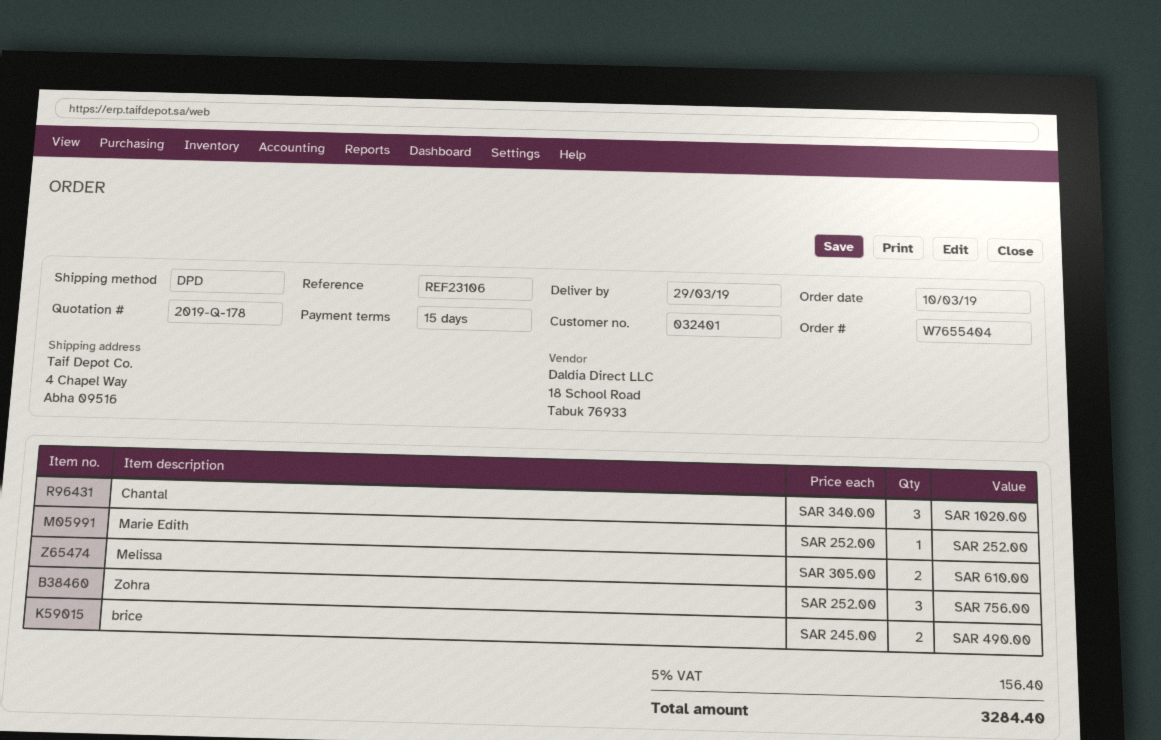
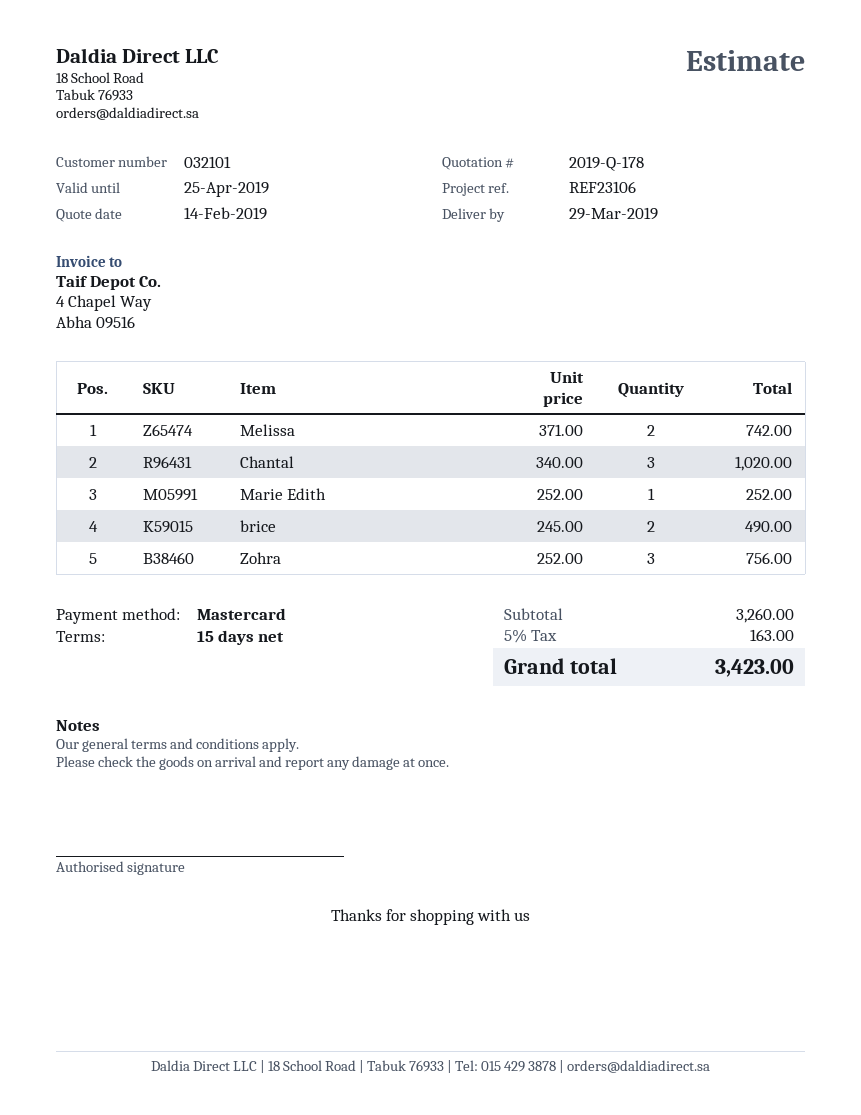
customer number: 032401 -> 032101
Melissa: 2 x 305.00 = 610.00 -> 2 x 371.00 = 742.00
tax: 5% = 156.40 -> 5% = 163.00
total: 3284.40 -> 3423.00

